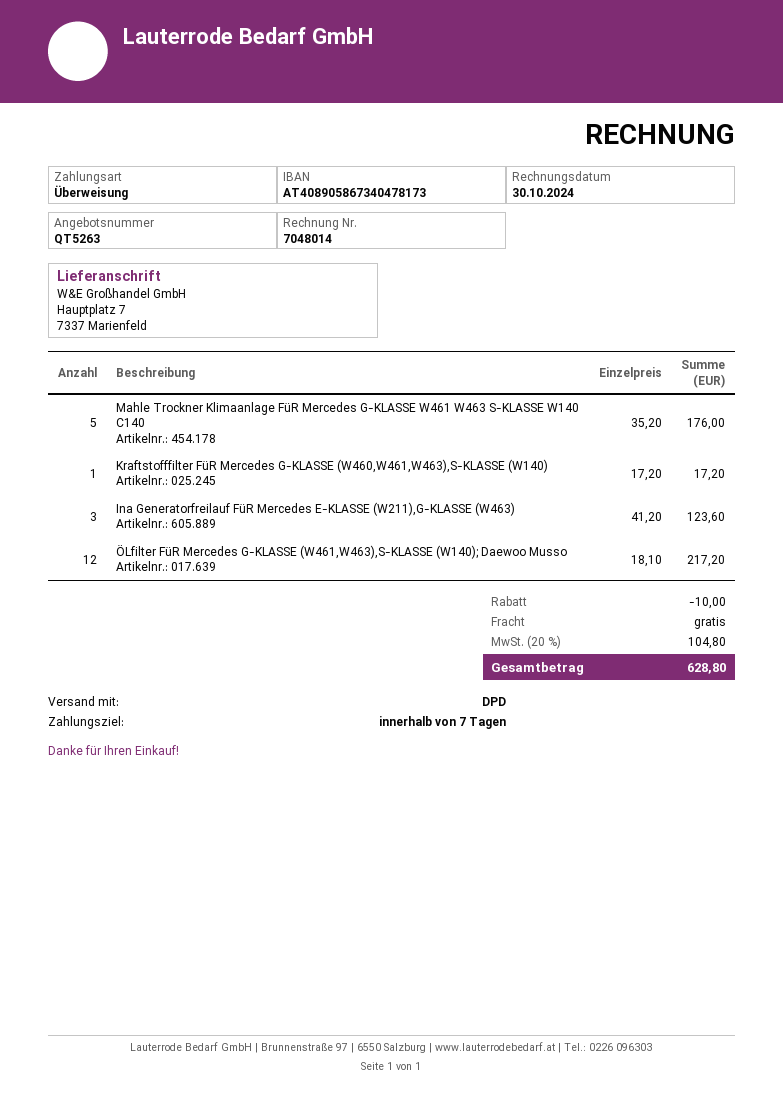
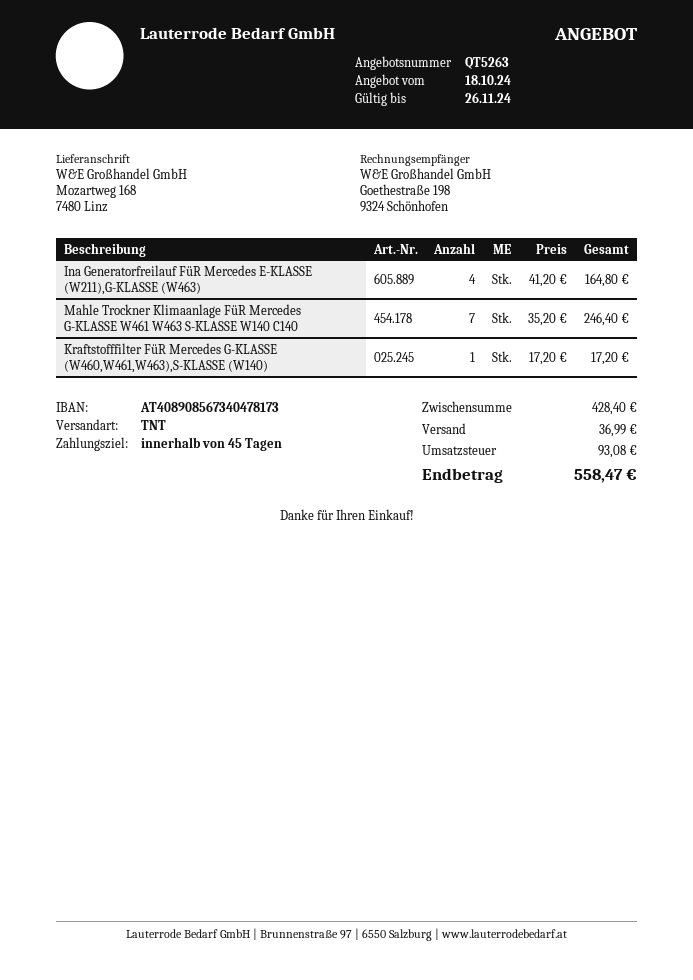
payment terms: 7 days -> 45 days
bank account: AT408905867340478173 -> AT408908567340478173
shipping method: DPD -> TNT
ship to: Hauptplatz 7, 7337 Marienfeld -> Mozartweg 168, 7480 Linz
Mahle Trockner Klimaanlage FüR Mercedes G-KLASSE W461 W463 S-KLASSE W140 C140: 5 x 35.20 = 176.00 -> 7 x 35.20 = 246.40
Ina Generatorfreilauf FüR Mercedes E-KLASSE (W211),G-KLASSE (W463): 3 x 41.20 = 123.60 -> 4 x 41.20 = 164.80
ÖLfilter FüR Mercedes G-KLASSE (W461,W463),S-KLASSE (W140); Daewoo Musso: 12 x 18.10 = 217.20 -> none
discount: 10.00 -> none
shipping: 0.00 -> 36.99
tax: 104.80 -> 93.08
total: 628.80 -> 558.47

